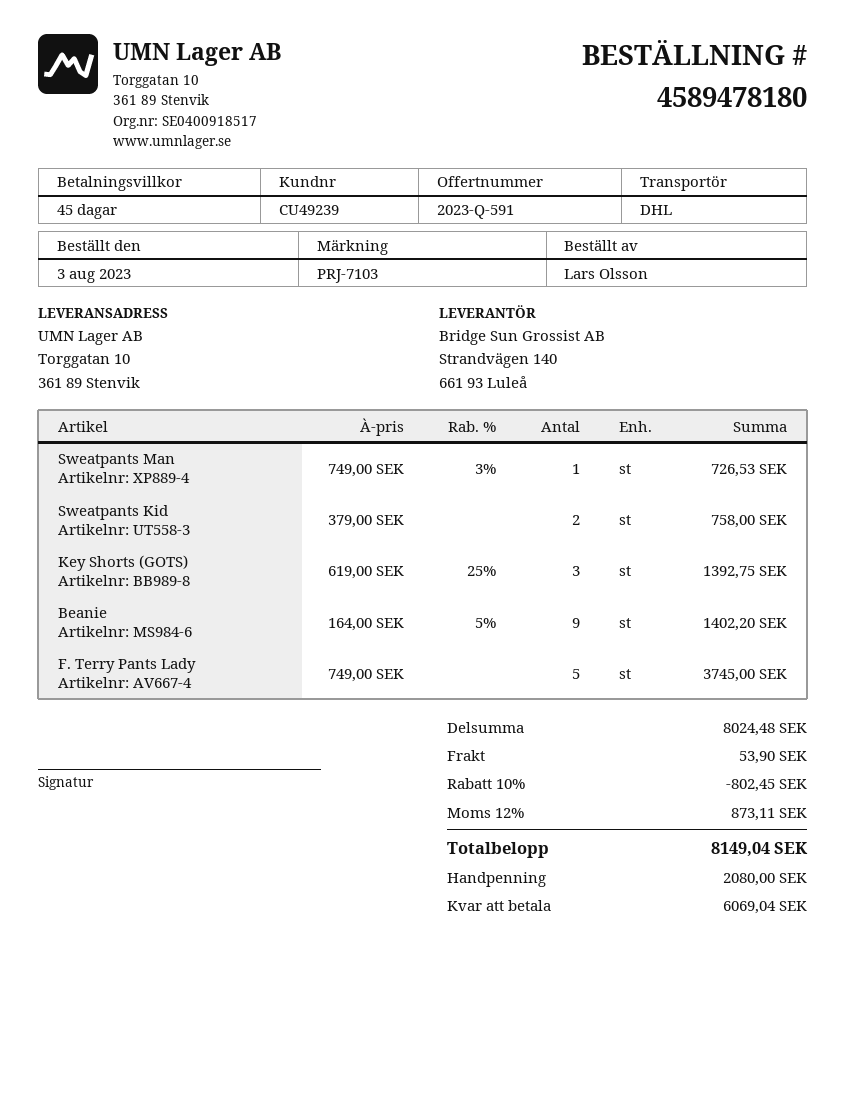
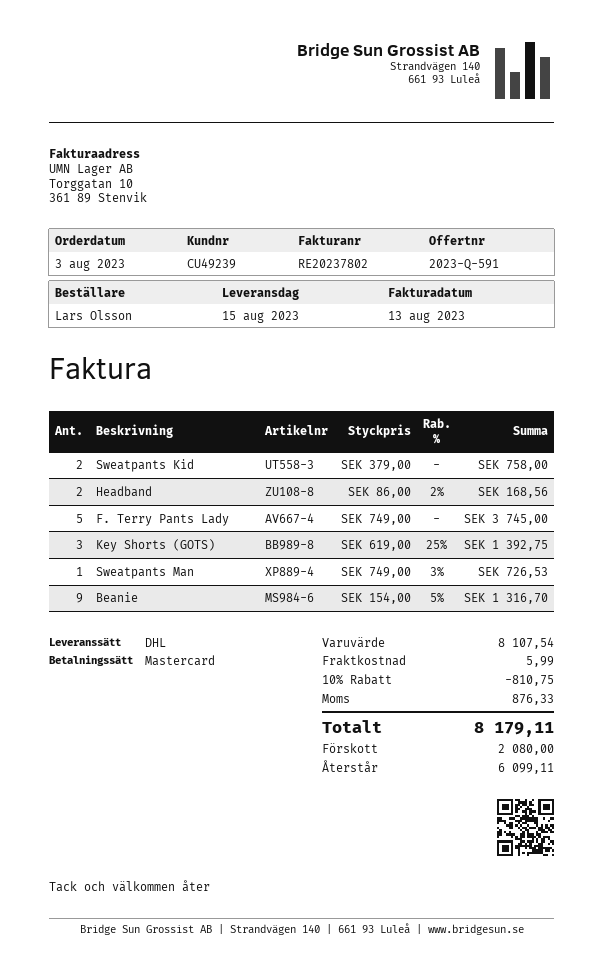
Beanie: 9 x 164.00 - 5% = 1402.20 -> 9 x 154.00 - 5% = 1316.70
Headband: none -> 2 x 86.00 - 2% = 168.56
subtotal: 8024.48 -> 8107.54
discount: 10% = 802.45 -> 10% = 810.75
shipping: 53.90 -> 5.99
tax: 873.11 -> 876.33
total: 8149.04 -> 8179.11
balance: 6069.04 -> 6099.11

